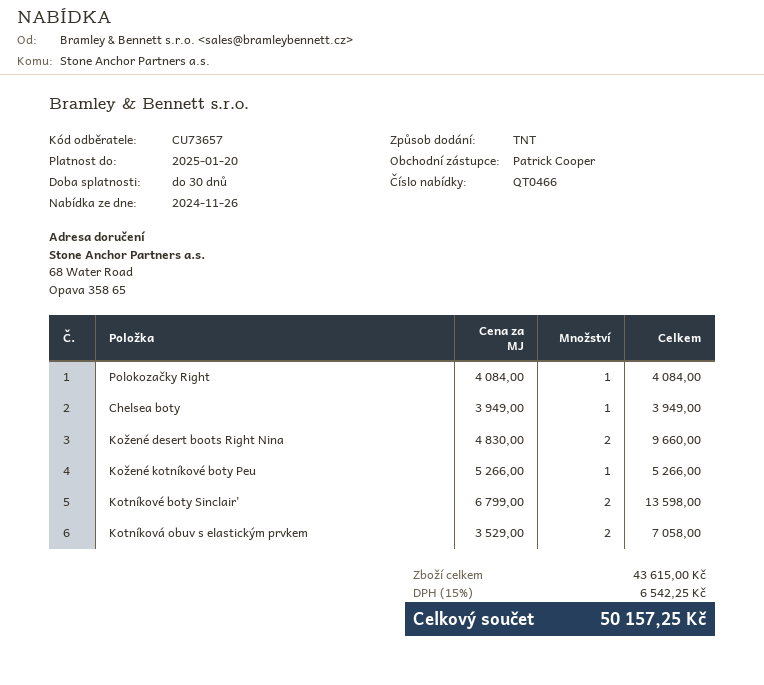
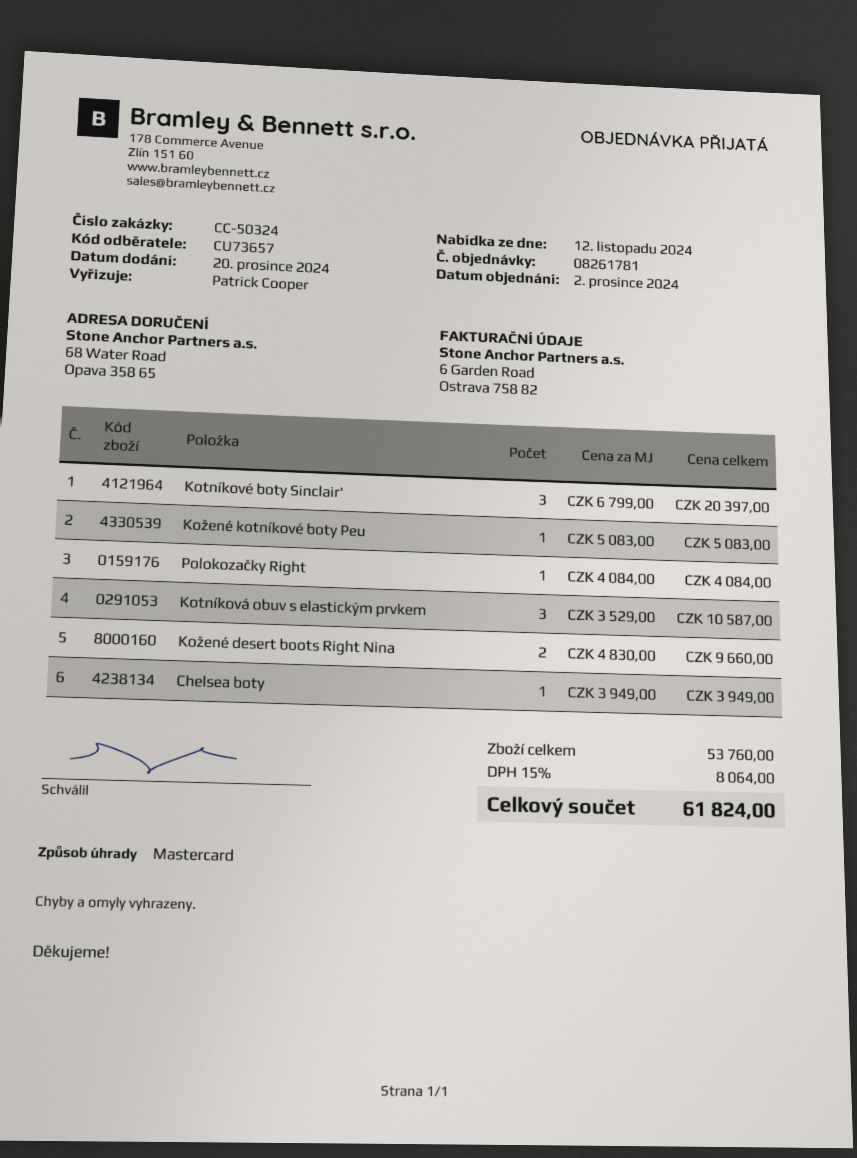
quote date: 2024-11-26 -> 2024-11-12
Kožené kotníkové boty Peu: 1 x 5266.00 = 5266.00 -> 1 x 5083.00 = 5083.00
Kotníkové boty Sinclair': 2 x 6799.00 = 13598.00 -> 3 x 6799.00 = 20397.00
Kotníková obuv s elastickým prvkem: 2 x 3529.00 = 7058.00 -> 3 x 3529.00 = 10587.00
subtotal: 43615.00 -> 53760.00
tax: 15% = 6542.25 -> 15% = 8064.00
total: 50157.25 -> 61824.00

